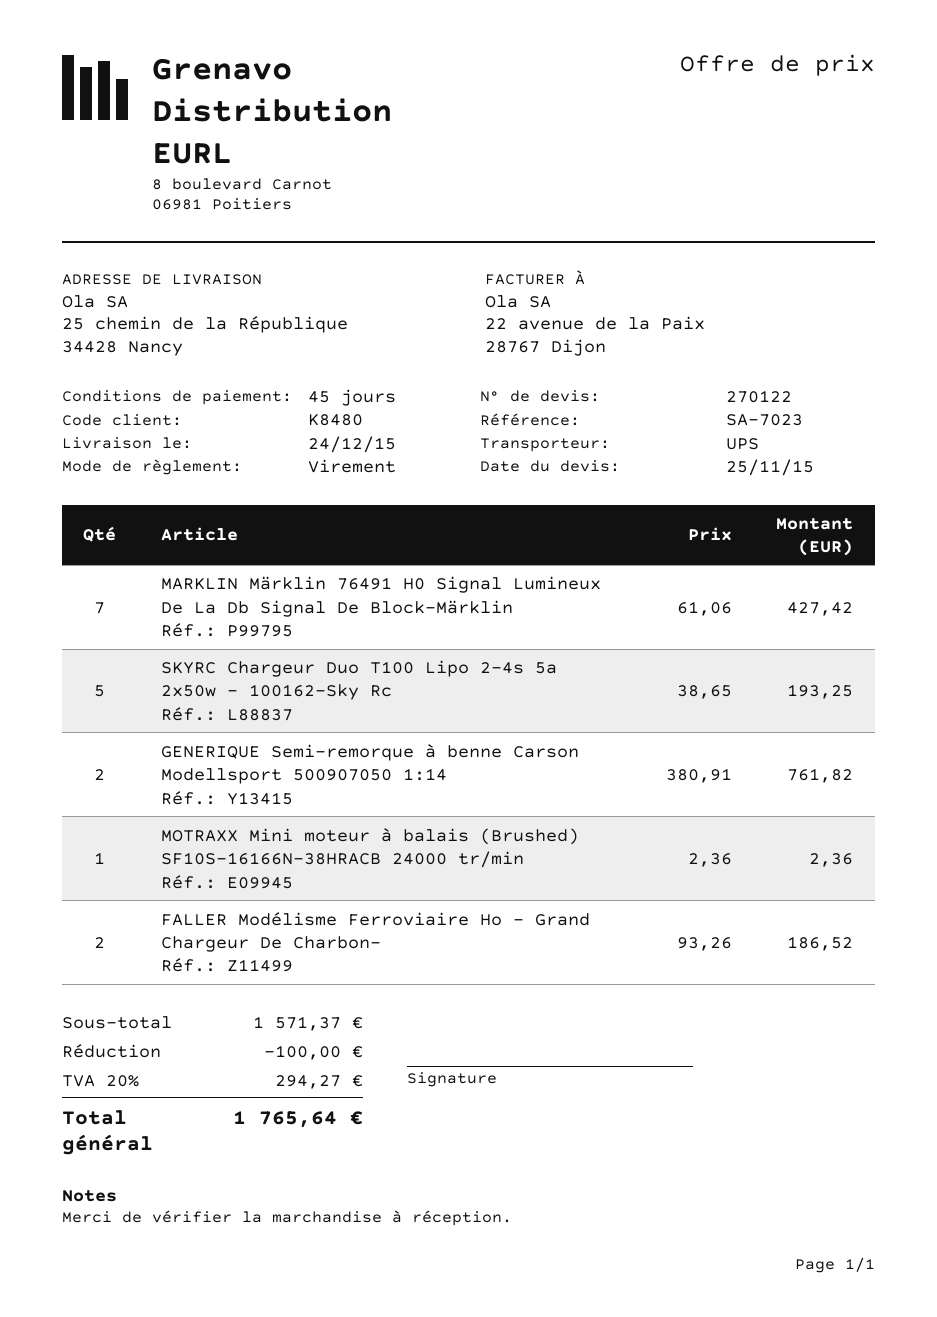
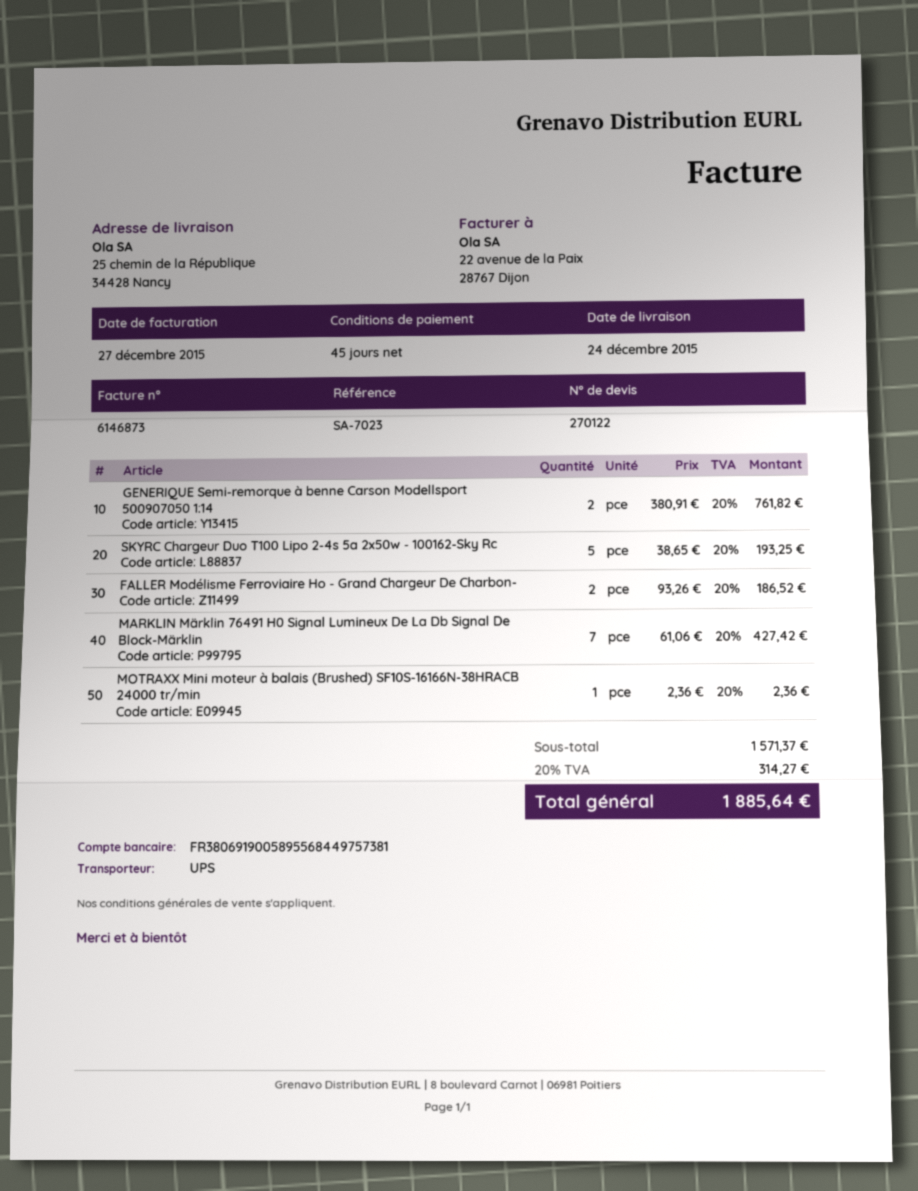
discount: 100.00 -> none
tax: 20% = 294.27 -> 20% = 314.27
total: 1765.64 -> 1885.64

